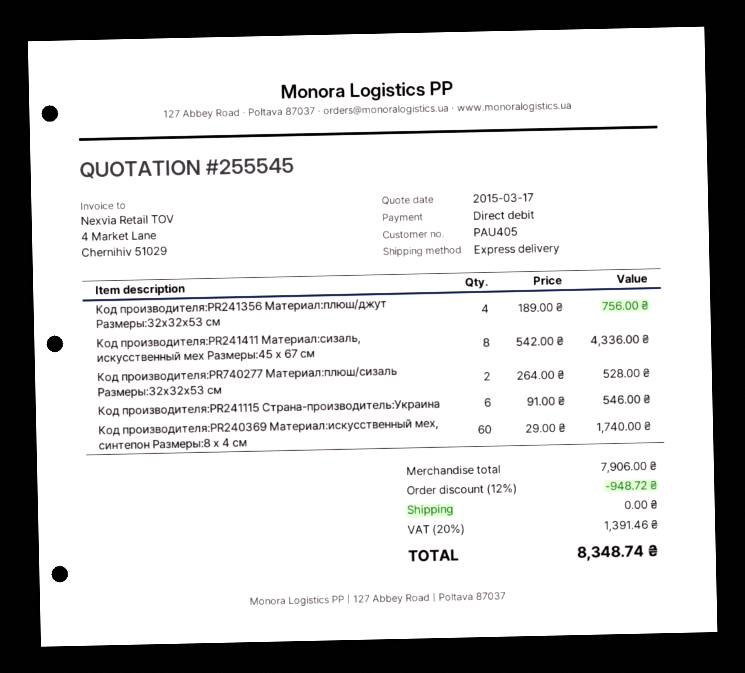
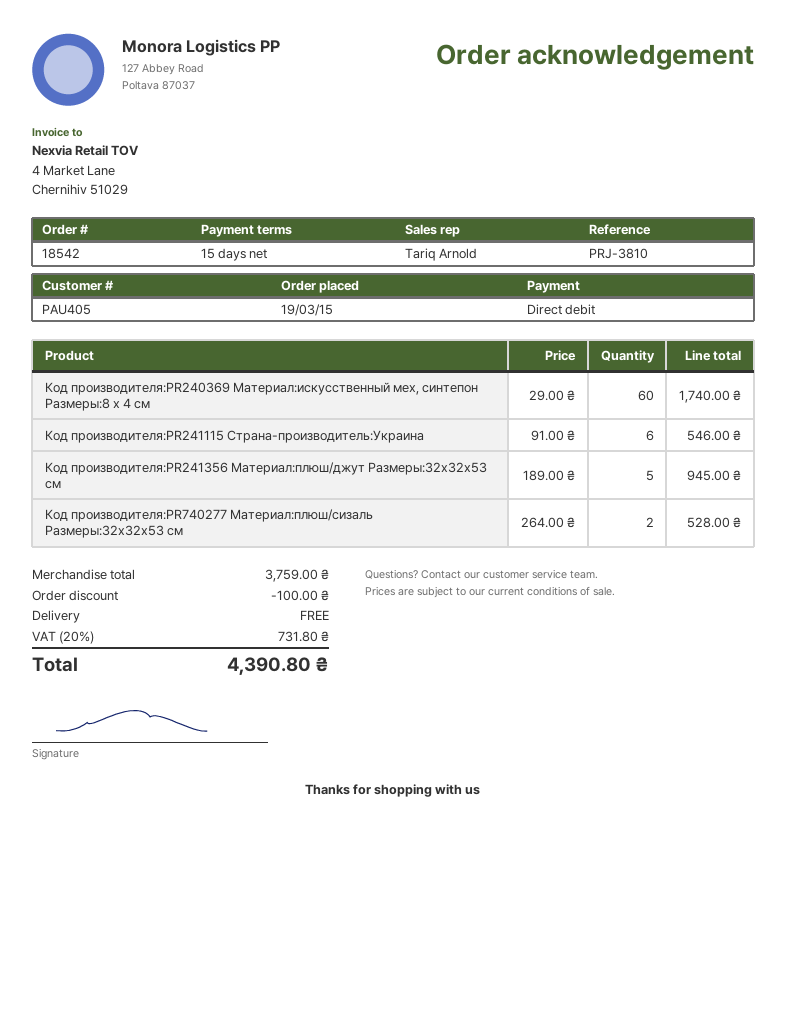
Код производителя:PR241356 Материал:плюш/джут Размеры:32х32х53 cм: 4 x 189.00 = 756.00 -> 5 x 189.00 = 945.00
Код производителя:PR241411 Материал:сизаль, искусственный мех Размеры:45 х 67 см: 8 x 542.00 = 4336.00 -> none
subtotal: 7906.00 -> 3759.00
discount: 948.72 -> 100.00
tax: 20% = 1391.46 -> 20% = 731.80
total: 8348.74 -> 4390.80

